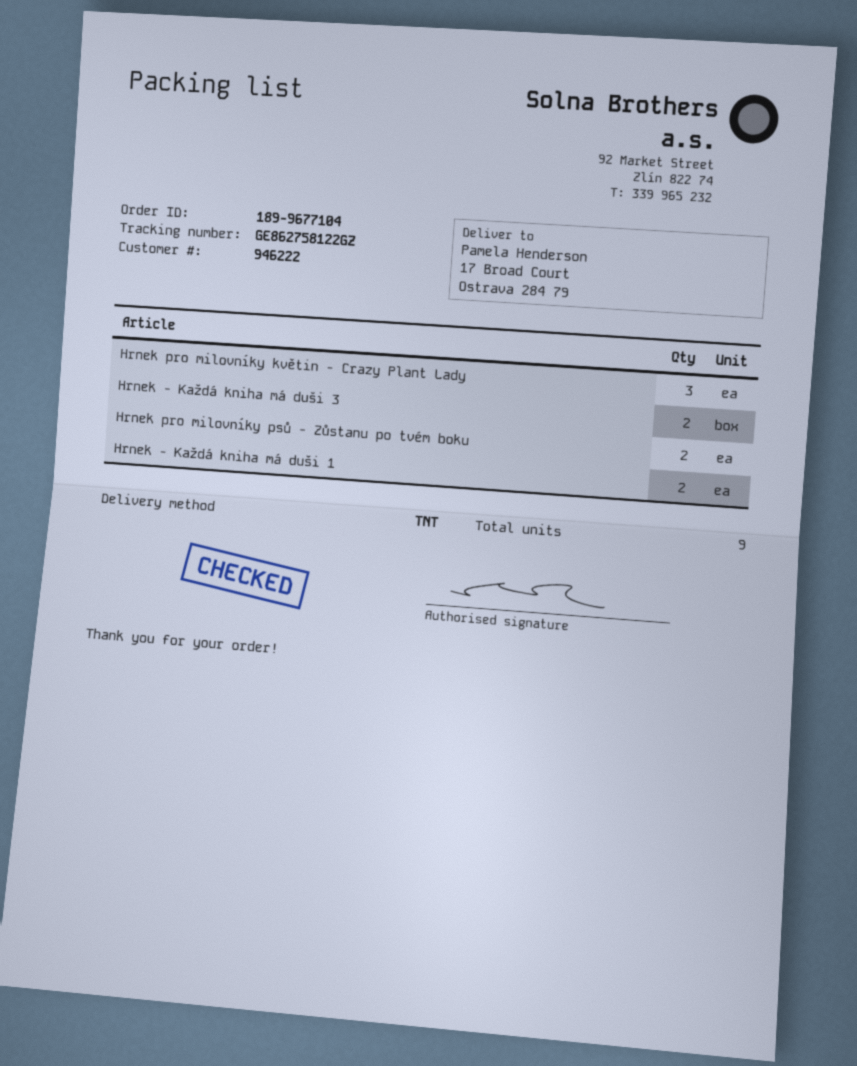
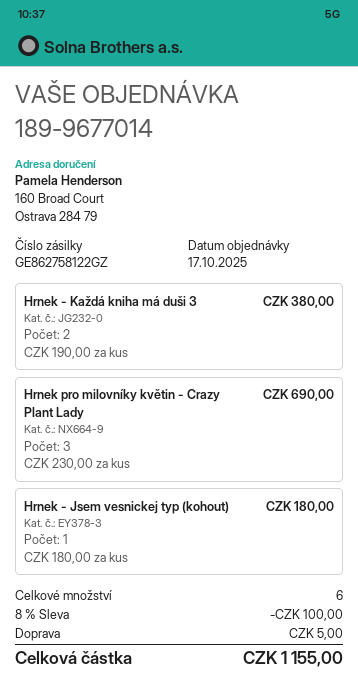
order number: 189-9677104 -> 189-9677014
ship to: 17 Broad Court, Ostrava 284 79 -> 160 Broad Court, Ostrava 284 79
Hrnek pro milovníky psů - Zůstanu po tvém boku: 2 -> none
Hrnek - Každá kniha má duši 1: 2 -> none
Hrnek - Jsem vesnickej typ (kohout): none -> 1
total quantity: 9 -> 6

